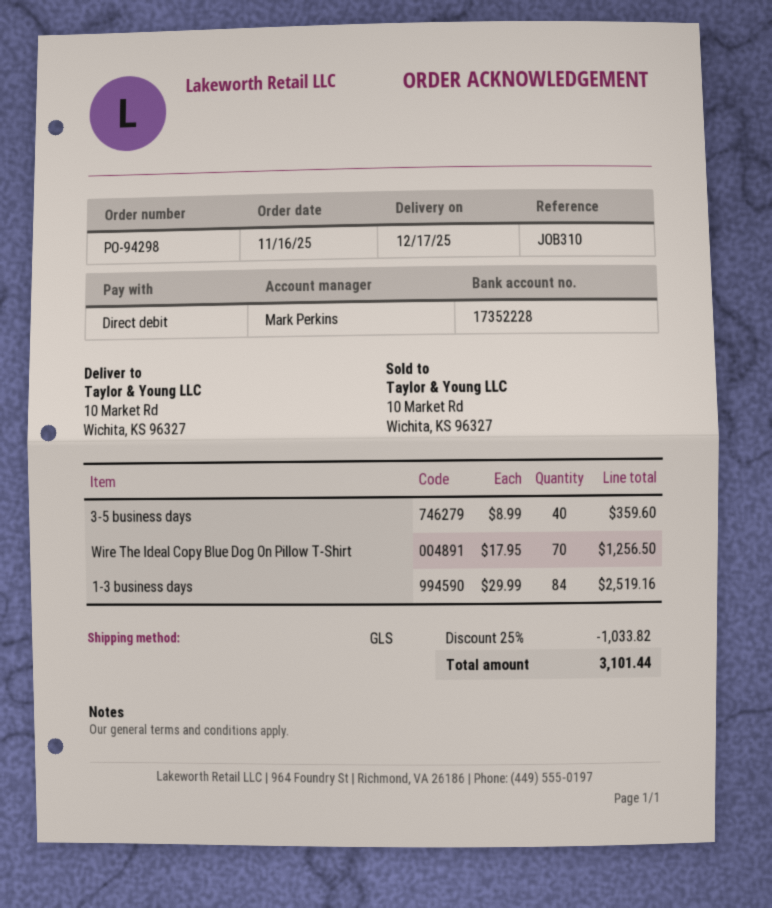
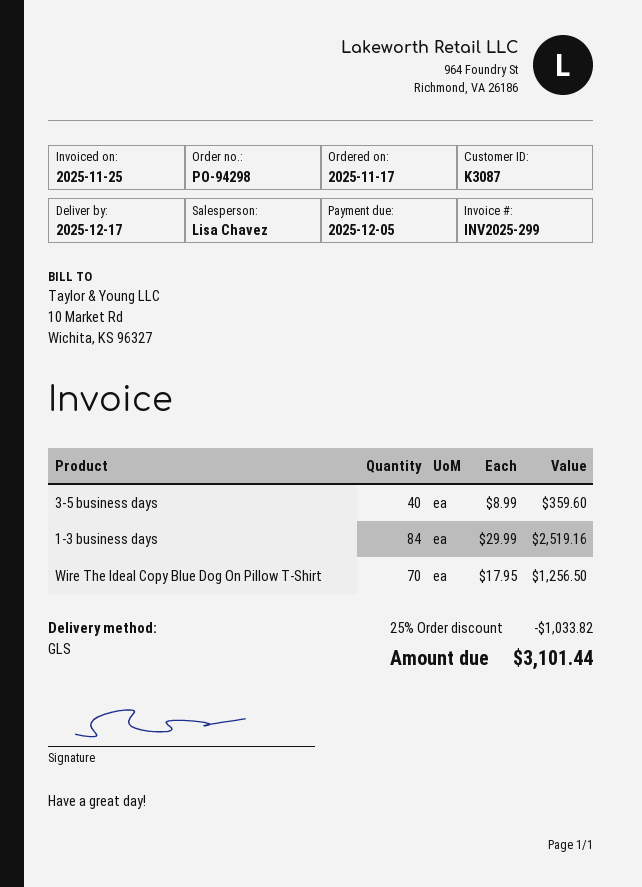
order date: 2025-11-16 -> 2025-11-17
sales rep: Mark Perkins -> Lisa Chavez

